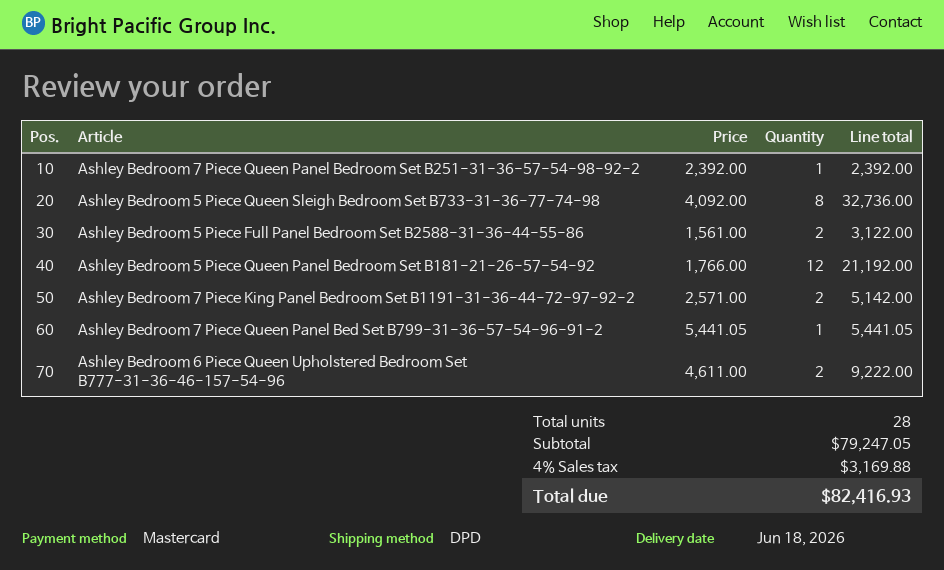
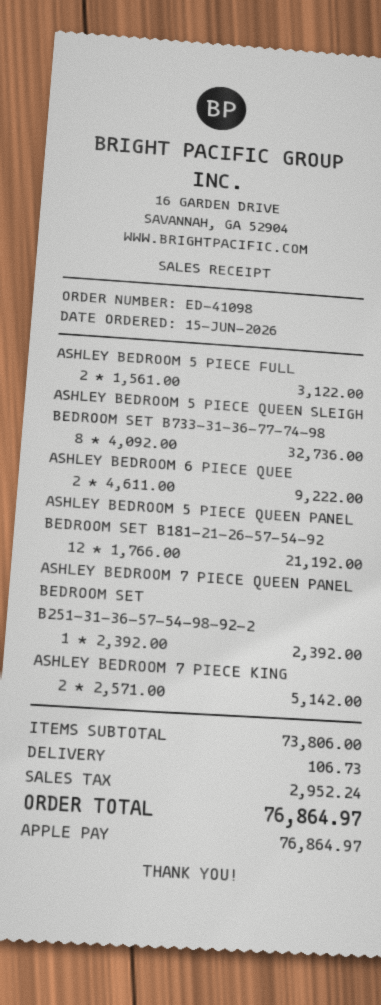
payment method: Mastercard -> Apple Pay
Ashley Bedroom 7 Piece Queen Panel Bed Set B799-31-36-57-54-96-91-2: 1 x 5441.05 = 5441.05 -> none
subtotal: 79247.05 -> 73806.00
shipping: none -> 106.73
tax: 3169.88 -> 2952.24
total: 82416.93 -> 76864.97

